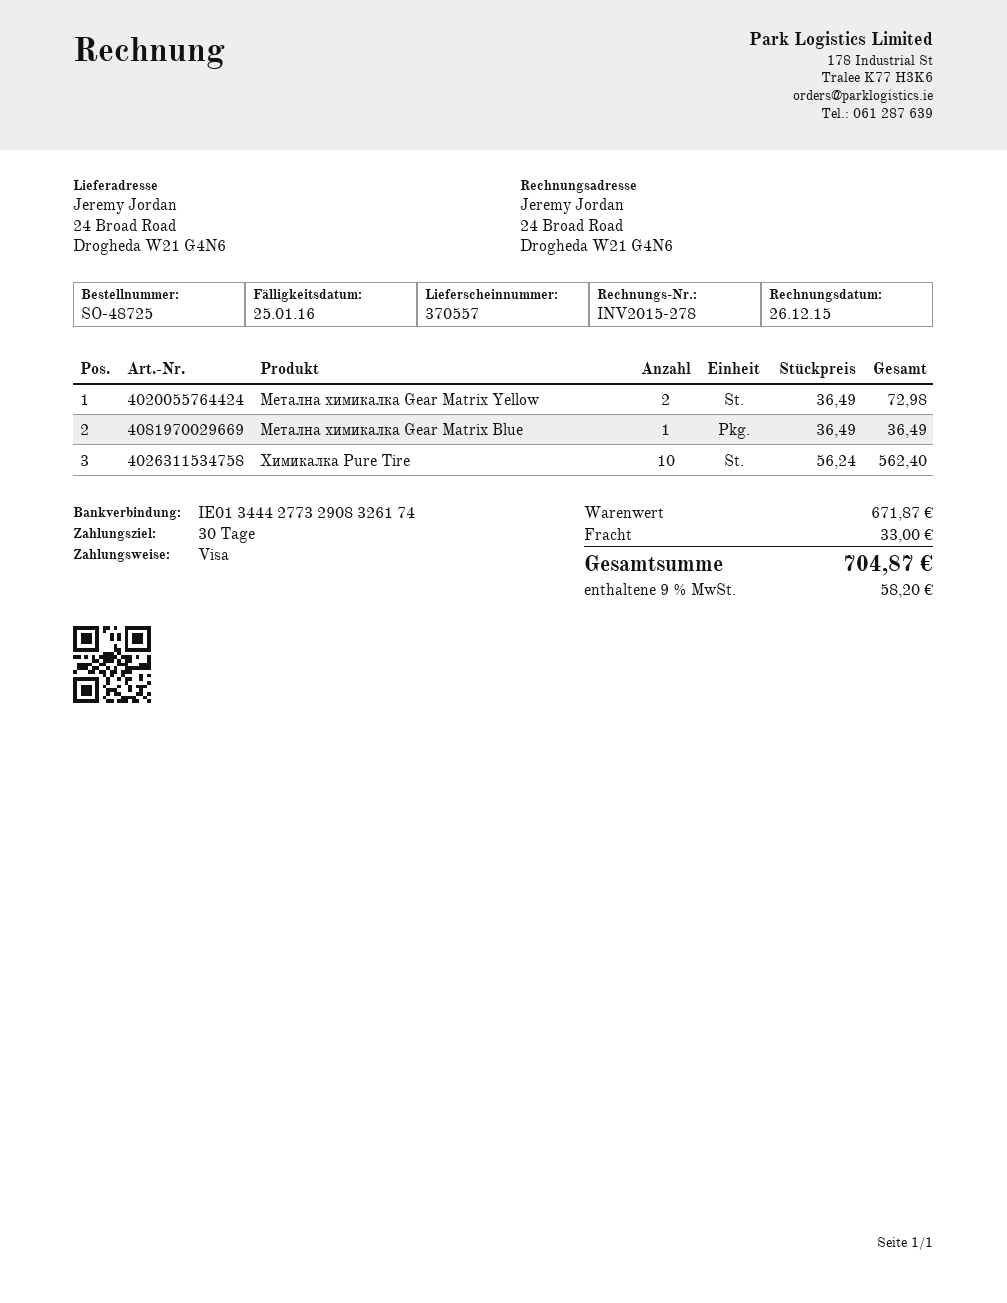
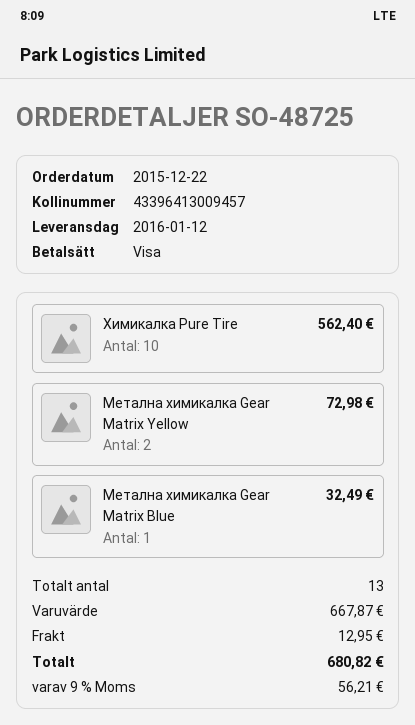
Метална химикалка Gear Matrix Blue: 1 for 36.49 -> 1 for 32.49
subtotal: 671.87 -> 667.87
shipping: 33.00 -> 12.95
tax: 9% = 58.20 -> 9% = 56.21
total: 704.87 -> 680.82

